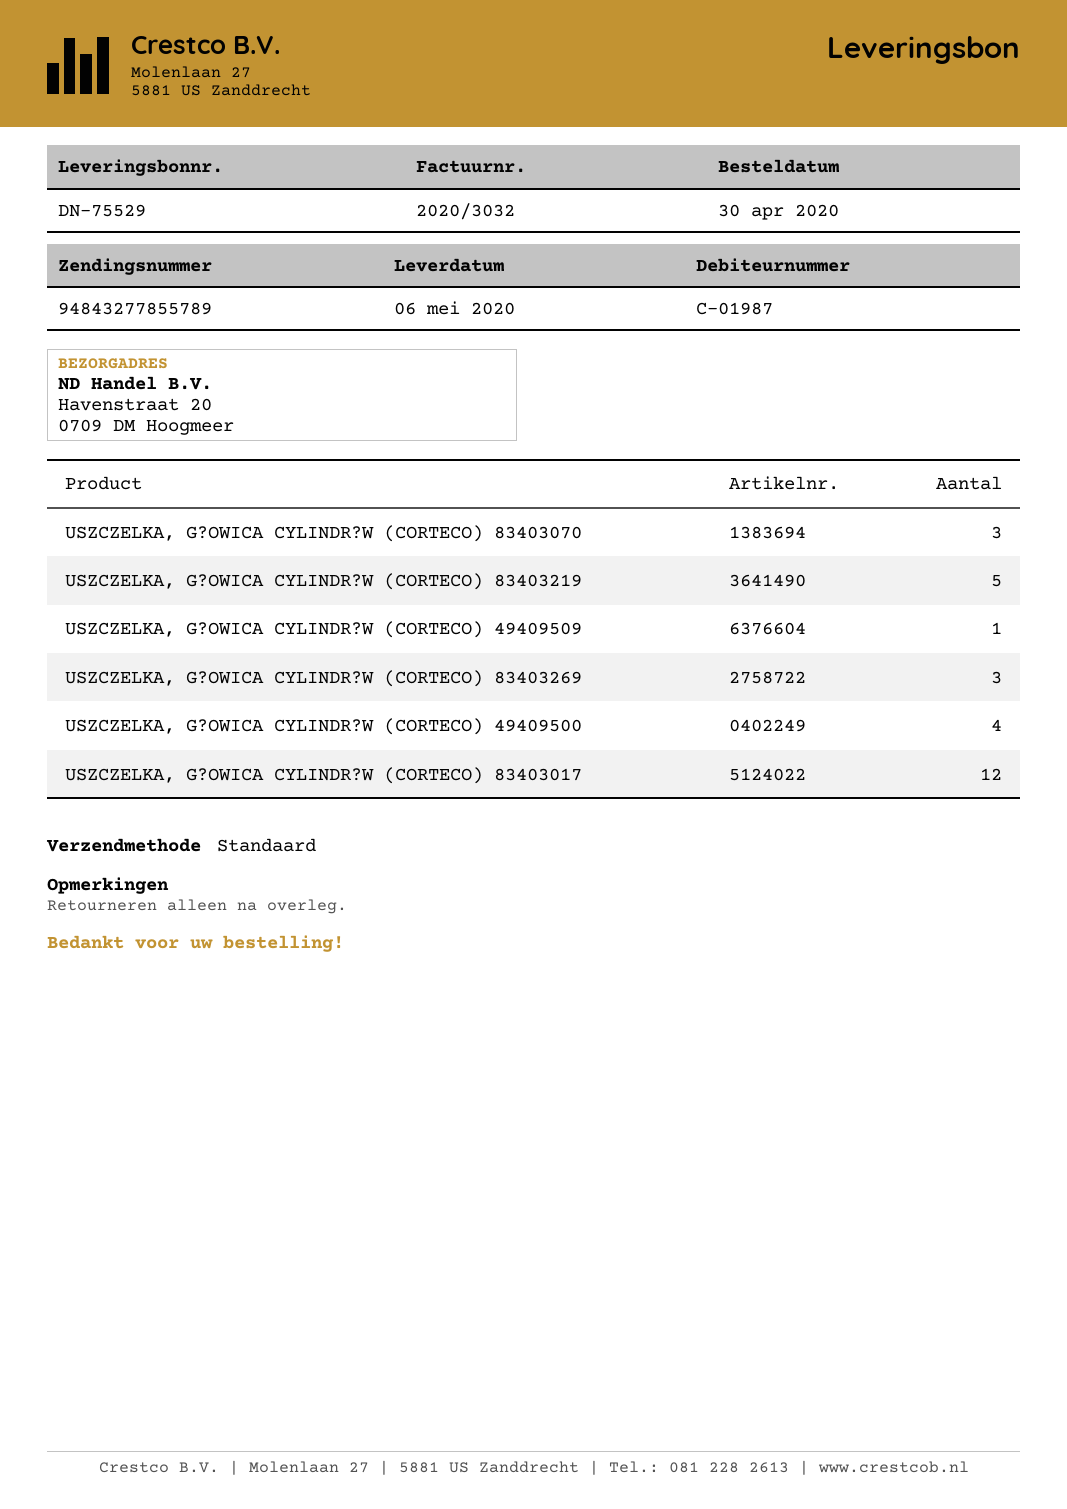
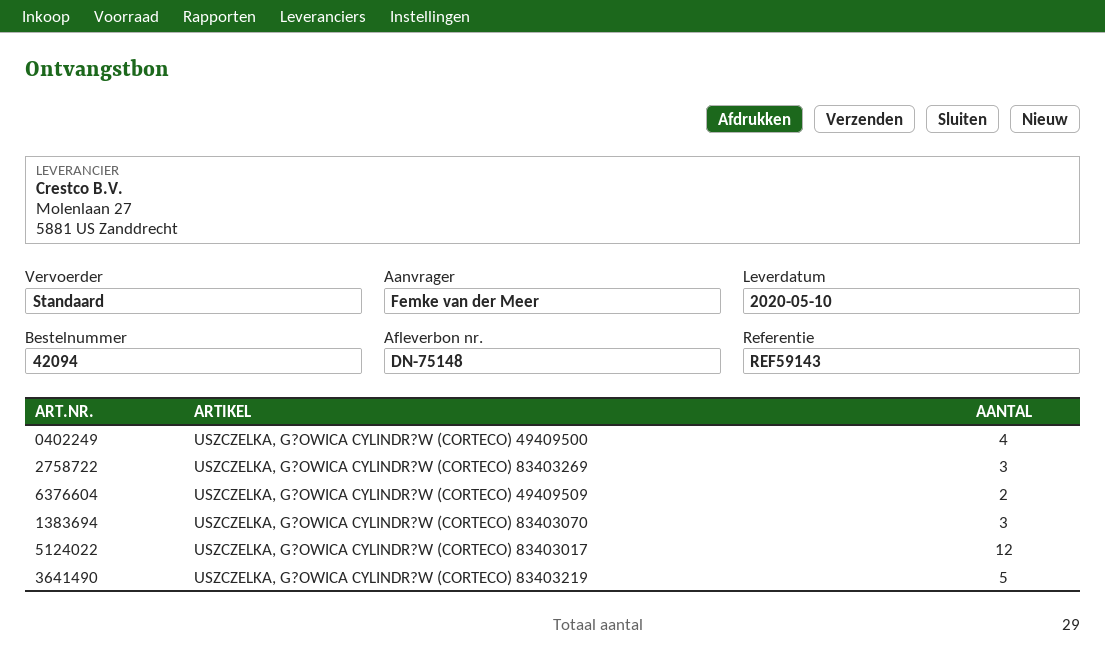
delivery note number: DN-75529 -> DN-75148
delivery date: 2020-05-06 -> 2020-05-10
USZCZELKA, G?OWICA CYLINDR?W (CORTECO) 49409509: 1 -> 2

